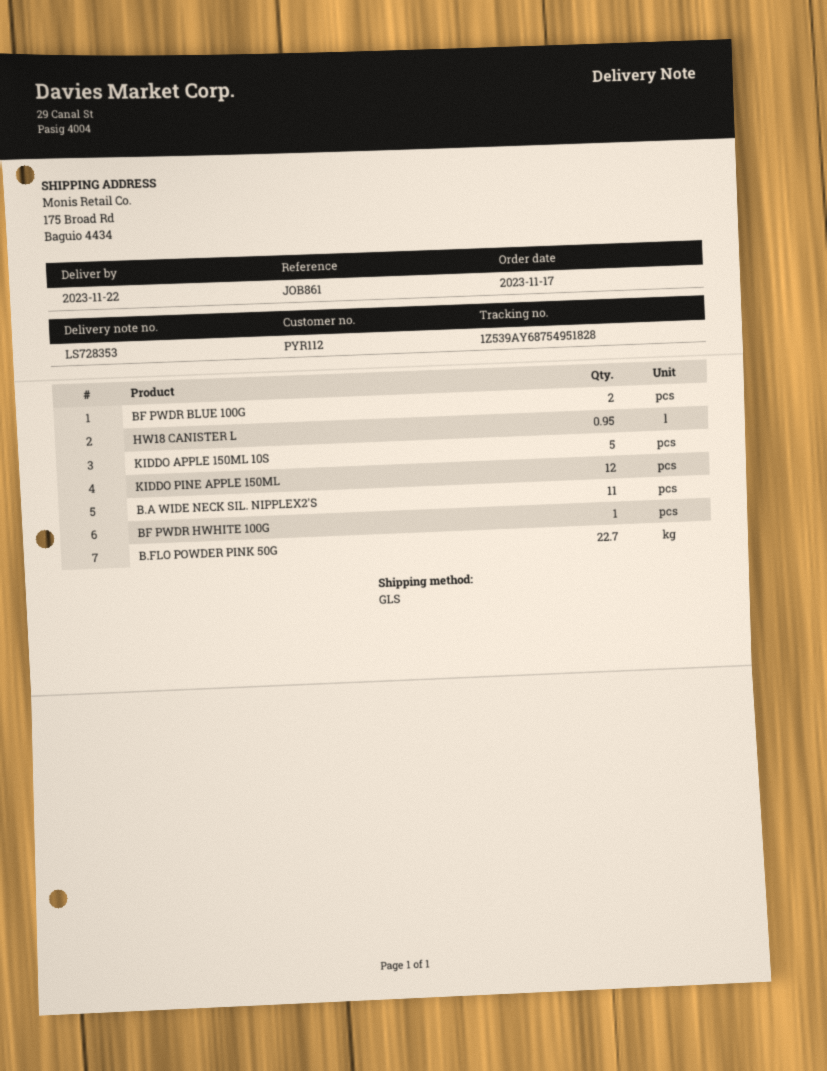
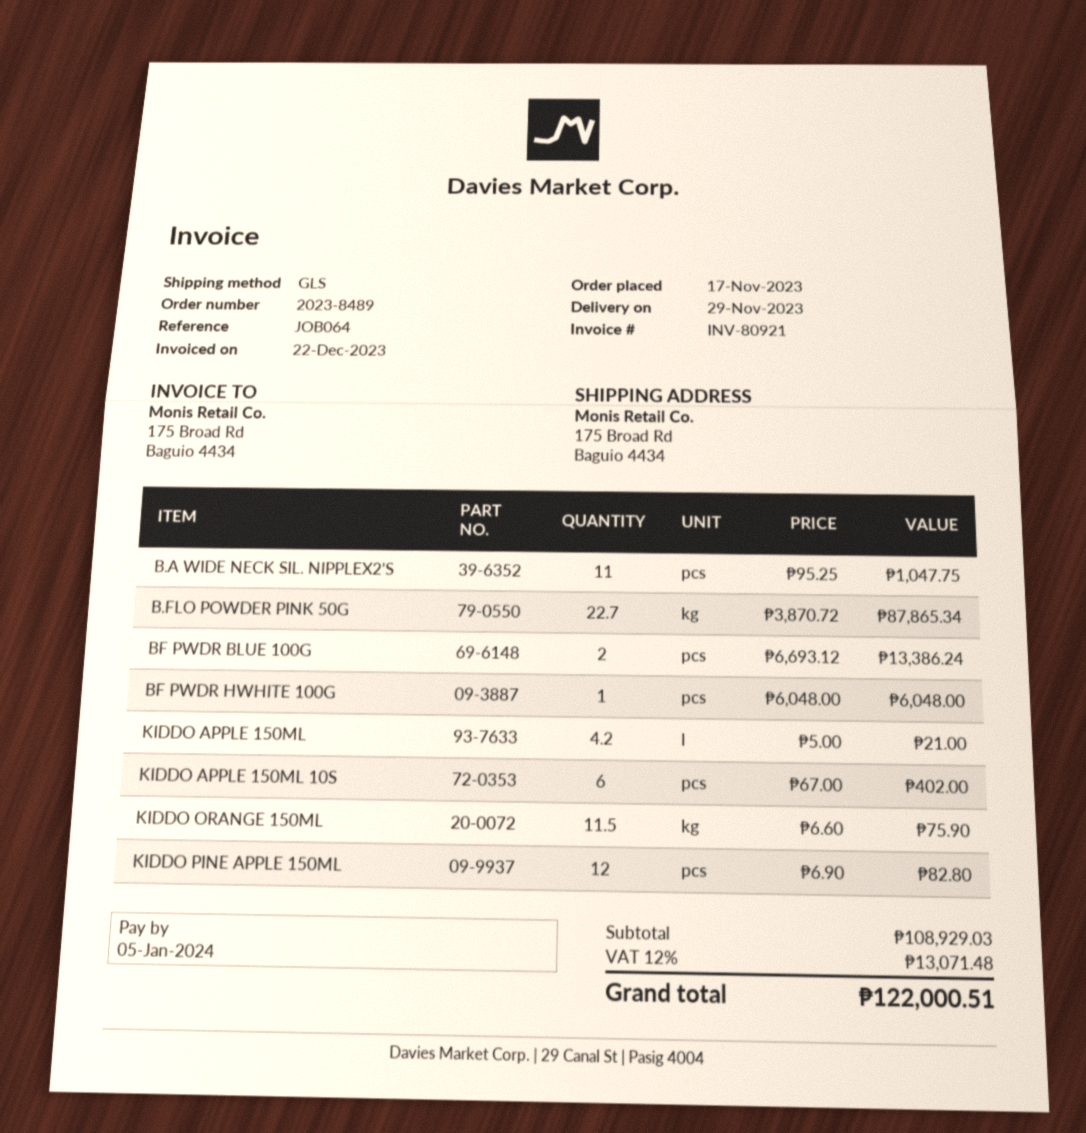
delivery date: 2023-11-22 -> 2023-11-29
reference: JOB861 -> JOB064
HW18 CANISTER L: 0.95 -> none
KIDDO APPLE 150ML 10S: 5 -> 6
KIDDO APPLE 150ML: none -> 4.2
KIDDO ORANGE 150ML: none -> 11.5

